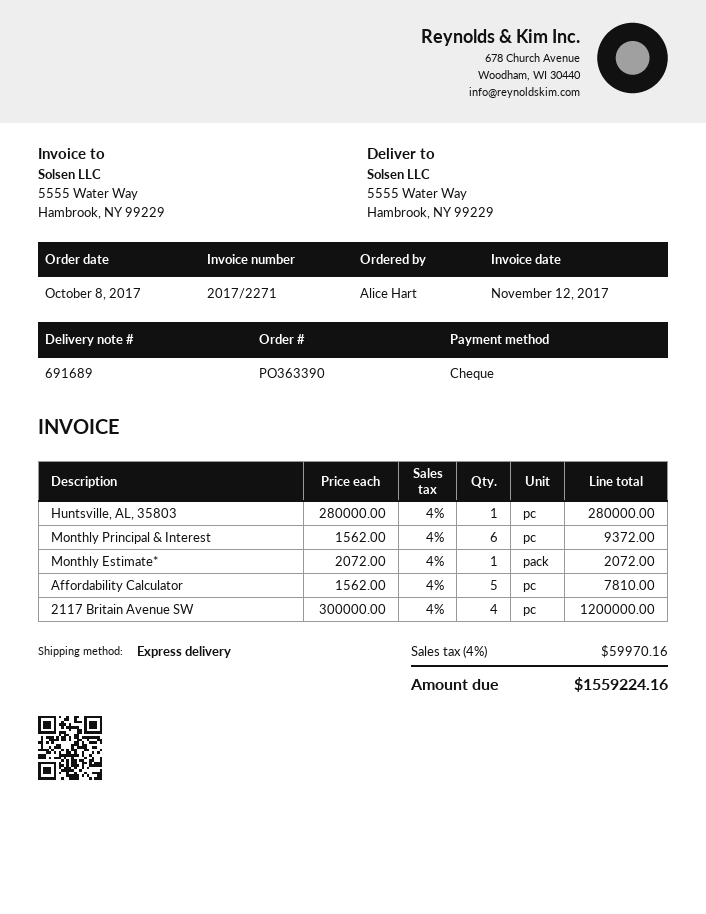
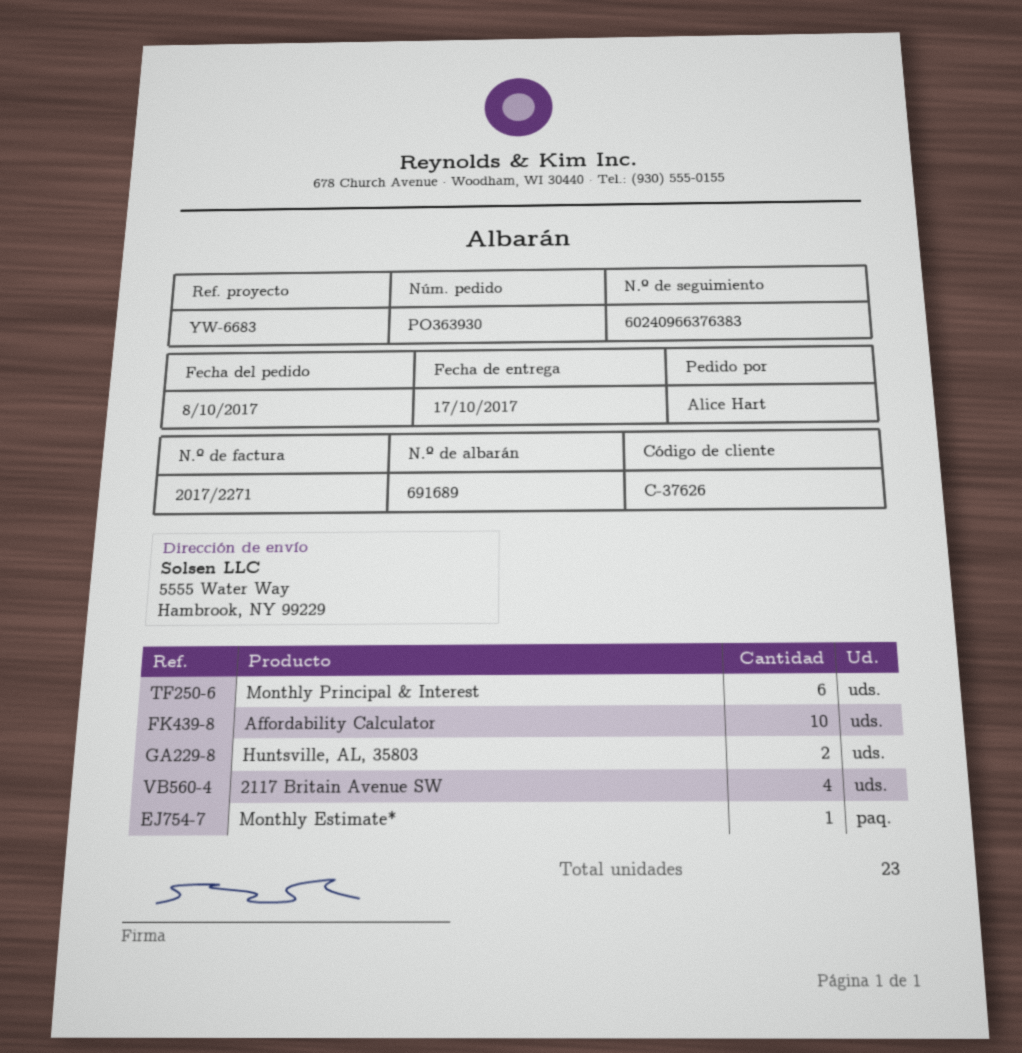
order number: PO363390 -> PO363930
Huntsville, AL, 35803: 1 -> 2
Affordability Calculator: 5 -> 10

